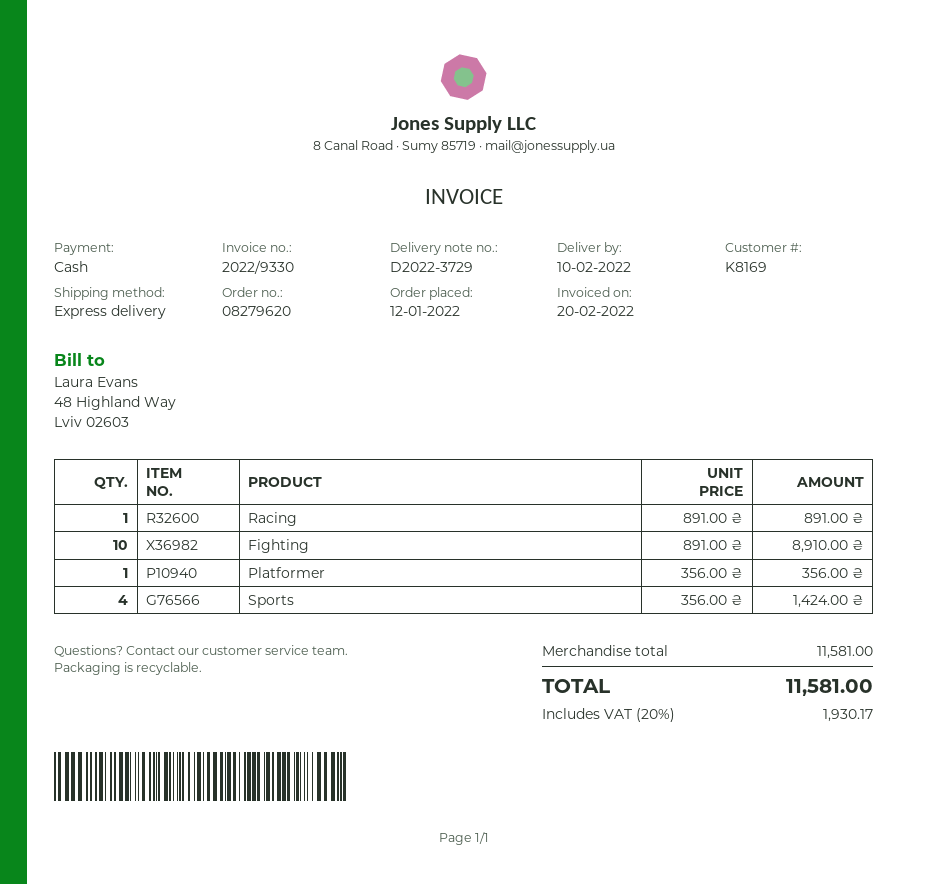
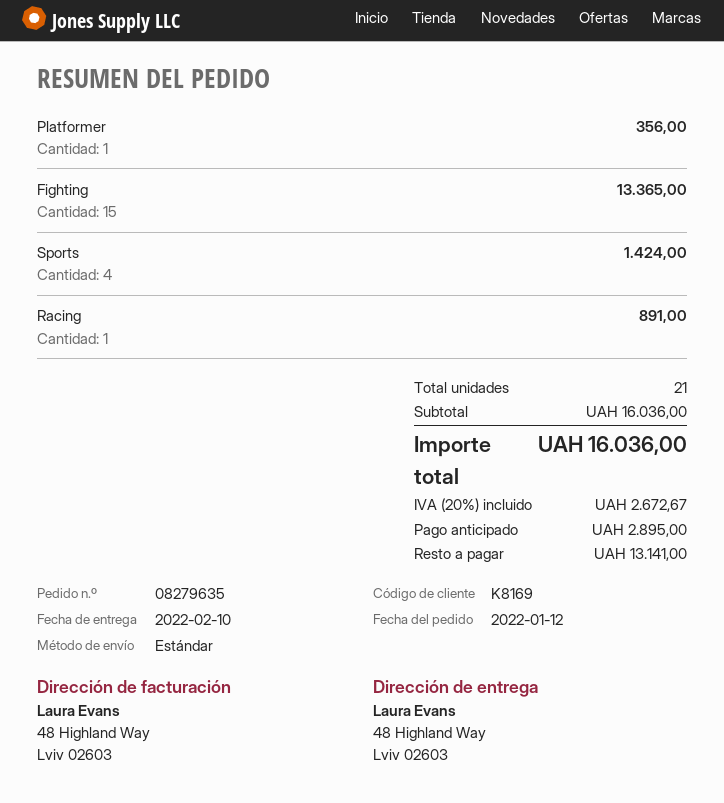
order number: 08279620 -> 08279635
shipping method: express -> standard
Fighting: 10 for 8910.00 -> 15 for 13365.00
subtotal: 11581.00 -> 16036.00
tax: 20% = 1930.17 -> 20% = 2672.67
total: 11581.00 -> 16036.00

